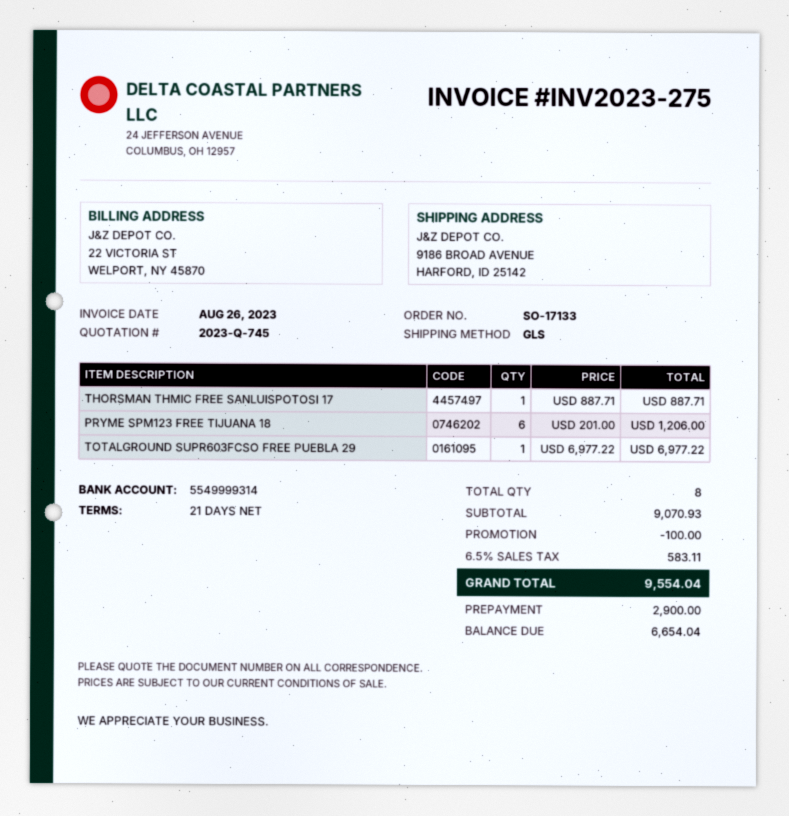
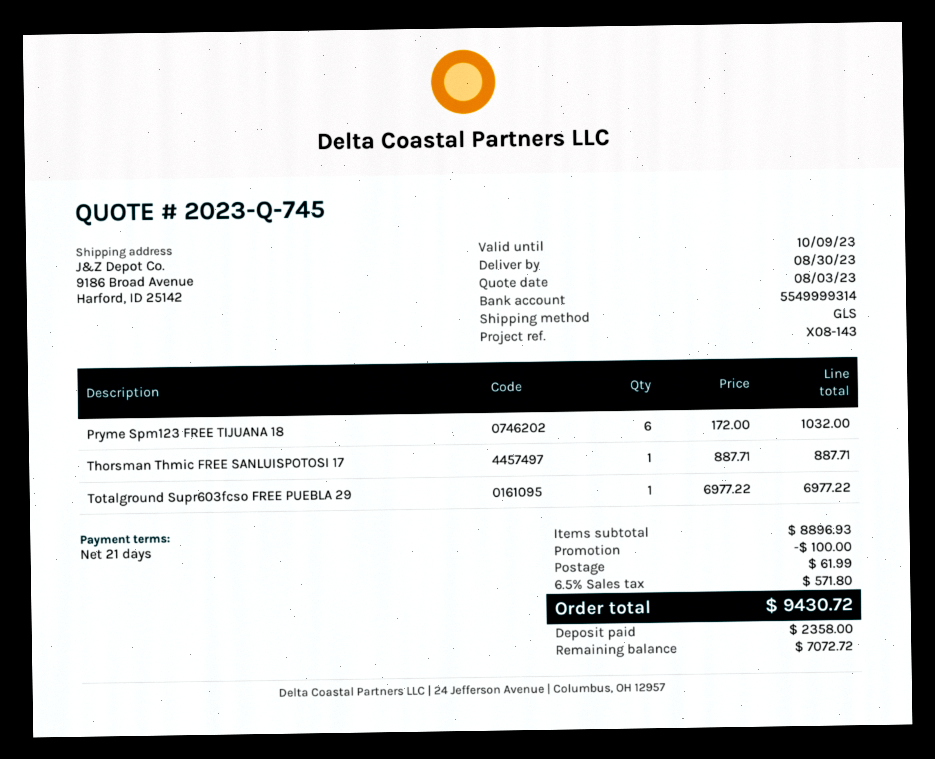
PRYME SPM123 FREE TIJUANA 18: 6 x 201.00 = 1206.00 -> 6 x 172.00 = 1032.00
subtotal: 9070.93 -> 8896.93
shipping: none -> 61.99
tax: 6.5% = 583.11 -> 6.5% = 571.80
total: 9554.04 -> 9430.72
deposit: 2900.00 -> 2358.00
balance: 6654.04 -> 7072.72

